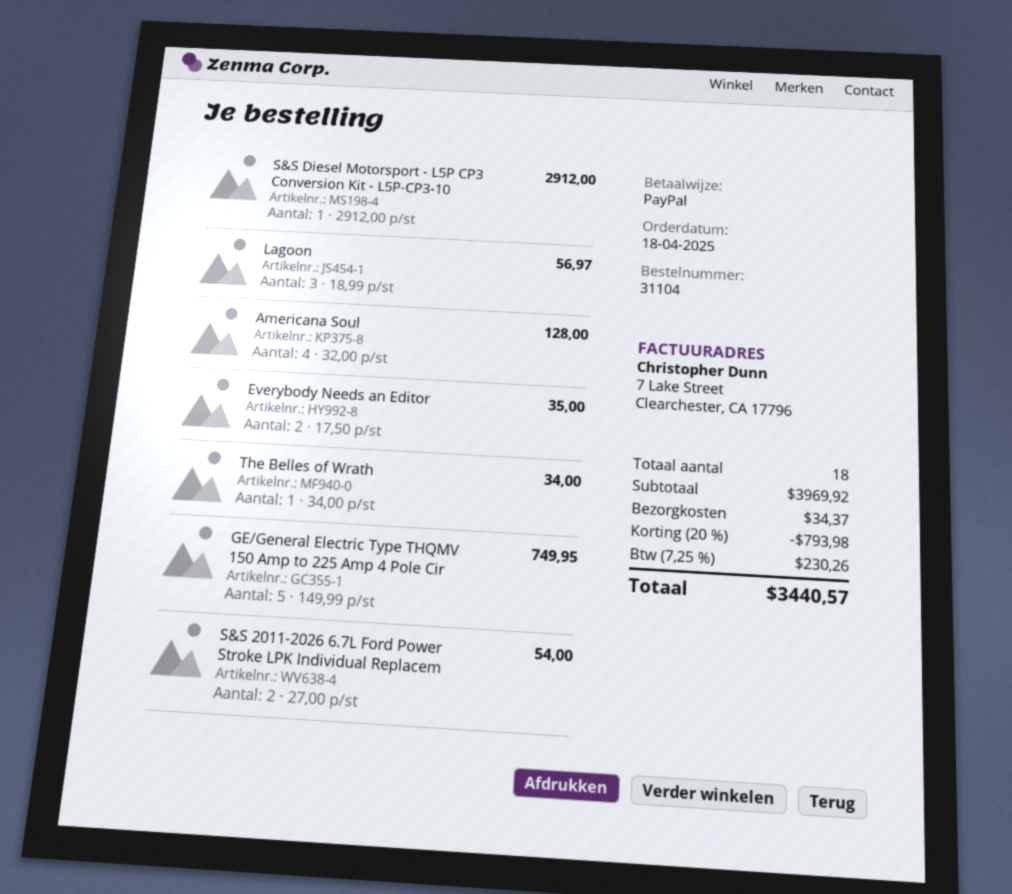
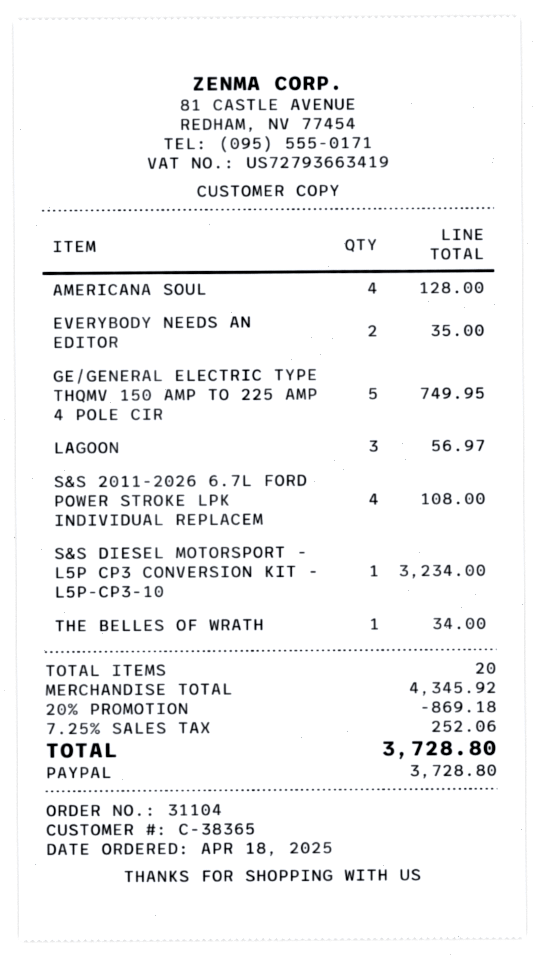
S&S Diesel Motorsport - L5P CP3 Conversion Kit - L5P-CP3-10: 1 for 2912.00 -> 1 for 3234.00
S&S 2011-2026 6.7L Ford Power Stroke LPK Individual Replacem: 2 for 54.00 -> 4 for 108.00
total quantity: 18 -> 20
subtotal: 3969.92 -> 4345.92
discount: 20% = 793.98 -> 20% = 869.18
shipping: 34.37 -> none
tax: 7.25% = 230.26 -> 7.25% = 252.06
total: 3440.57 -> 3728.80

